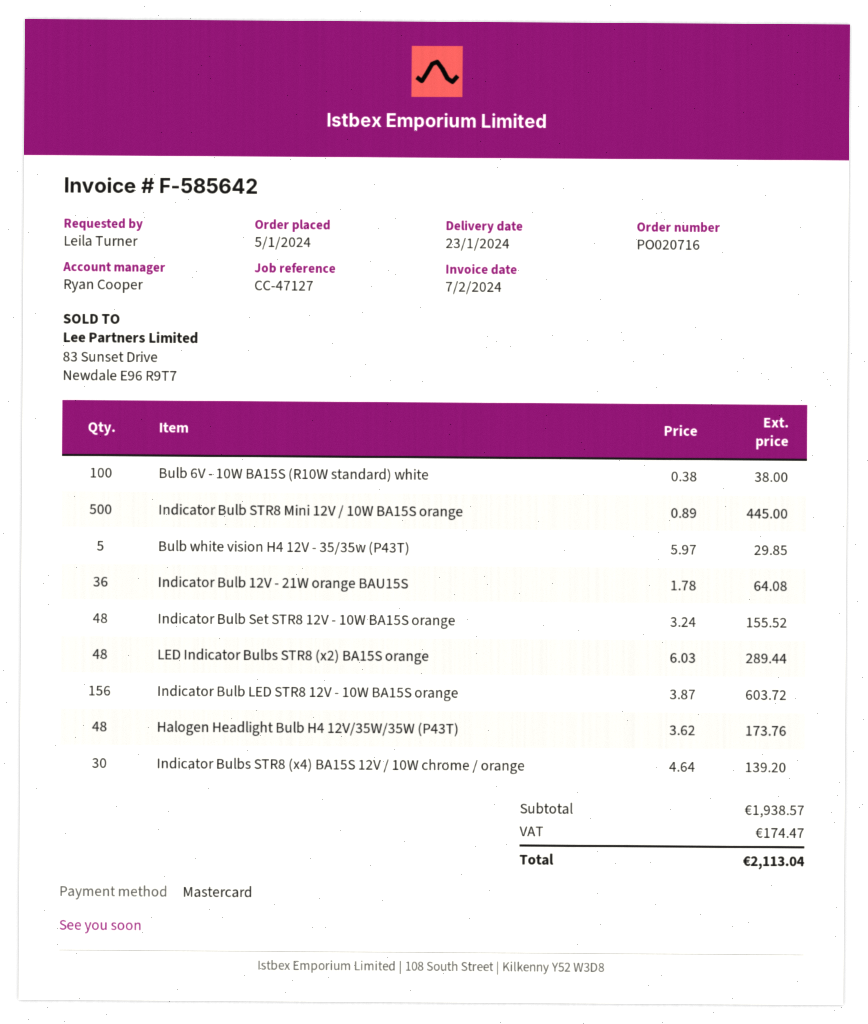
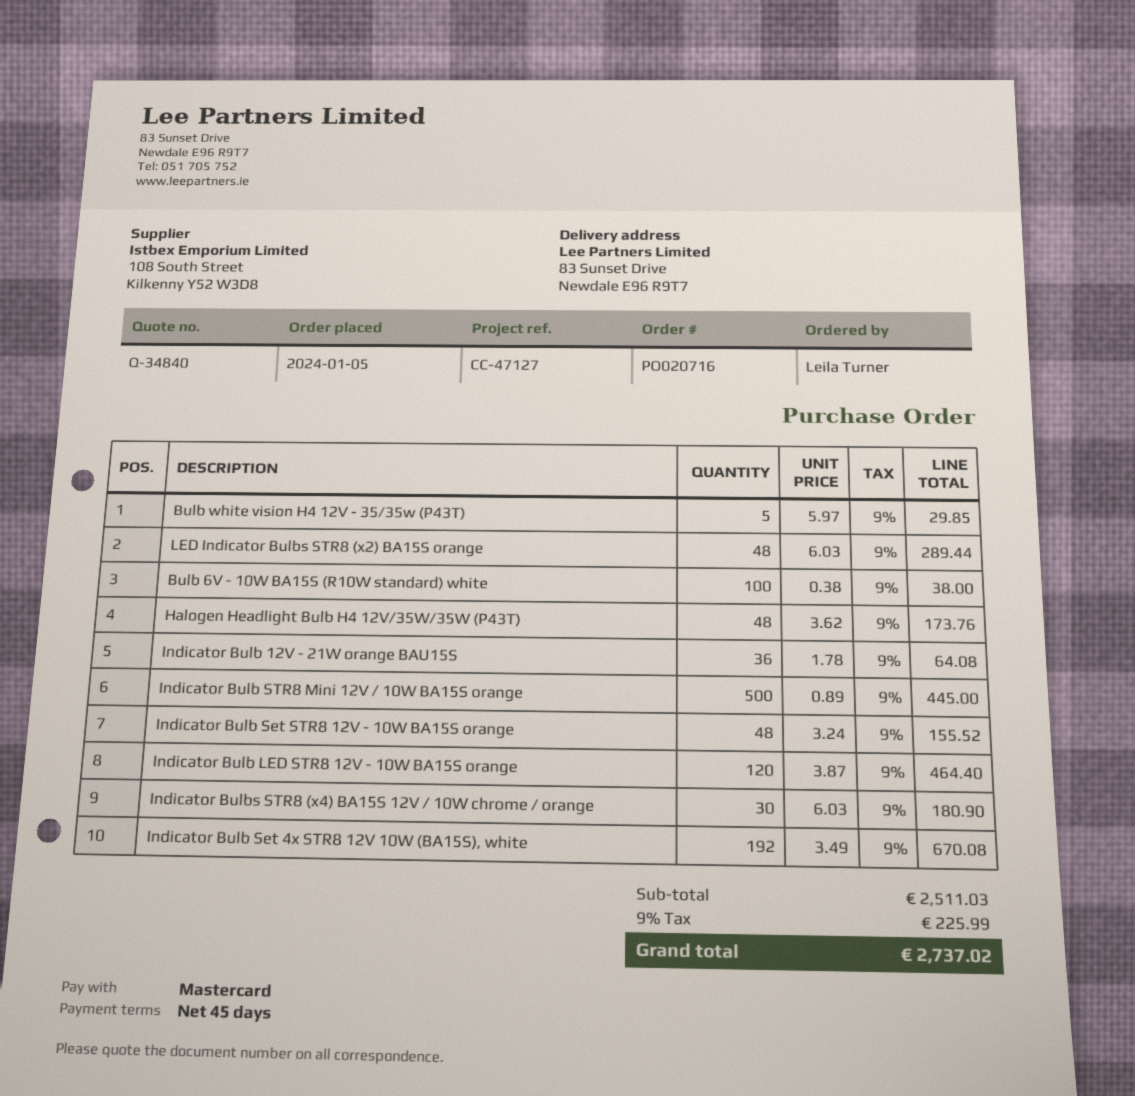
Indicator Bulb LED STR8 12V - 10W BA15S orange: 156 x 3.87 = 603.72 -> 120 x 3.87 = 464.40
Indicator Bulbs STR8 (x4) BA15S 12V / 10W chrome / orange: 30 x 4.64 = 139.20 -> 30 x 6.03 = 180.90
Indicator Bulb Set 4x STR8 12V 10W (BA15S), white: none -> 192 x 3.49 = 670.08
subtotal: 1938.57 -> 2511.03
tax: 174.47 -> 225.99
total: 2113.04 -> 2737.02

